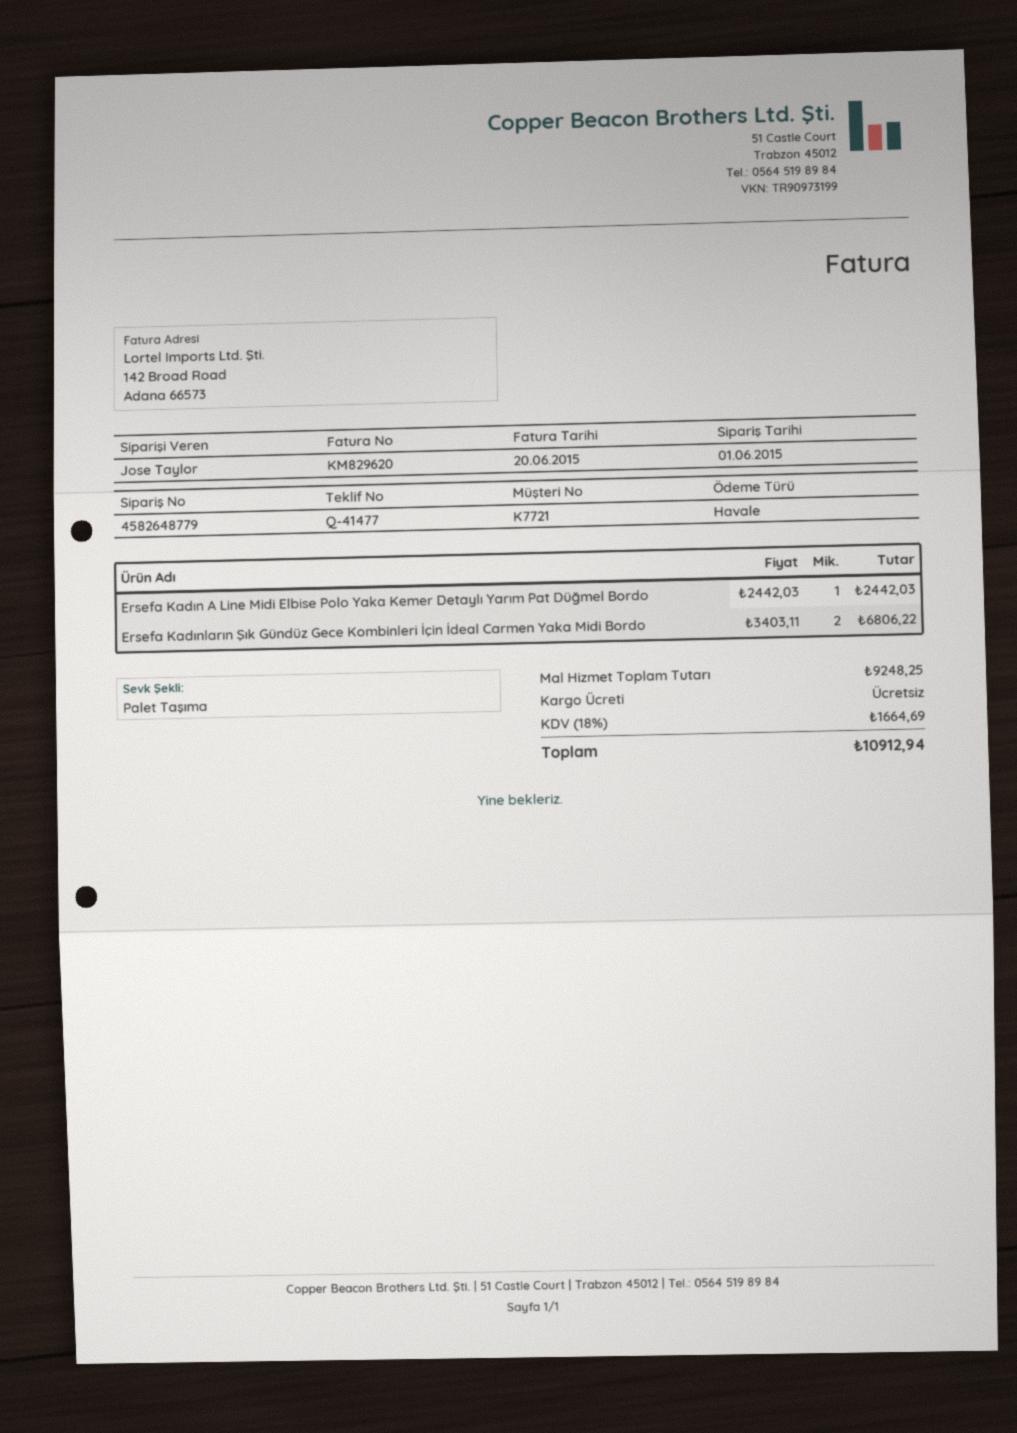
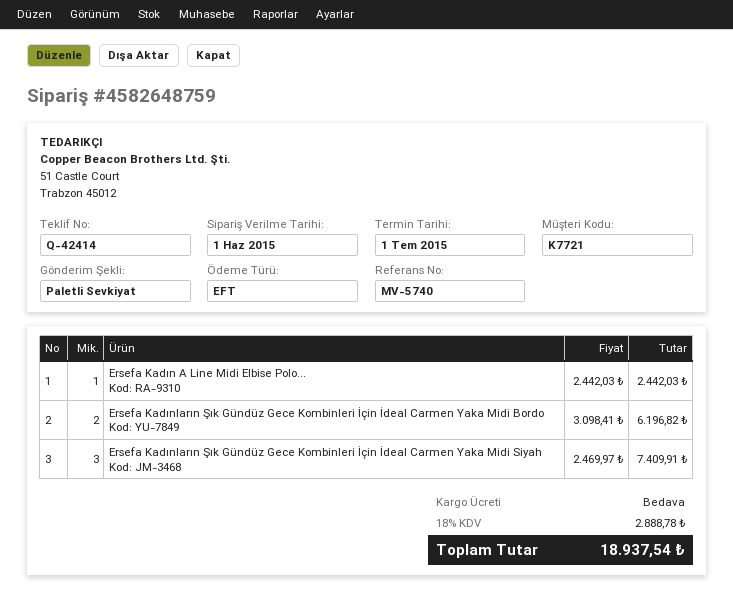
quote number: Q-41477 -> Q-42414
order number: 4582648779 -> 4582648759
Ersefa Kadınların Şık Gündüz Gece Kombinleri İçin İdeal Carmen Yaka Midi Bordo: 2 x 3403.11 = 6806.22 -> 2 x 3098.41 = 6196.82
Ersefa Kadınların Şık Gündüz Gece Kombinleri İçin İdeal Carmen Yaka Midi Siyah: none -> 3 x 2469.97 = 7409.91
tax: 18% = 1664.69 -> 18% = 2888.78
total: 10912.94 -> 18937.54

